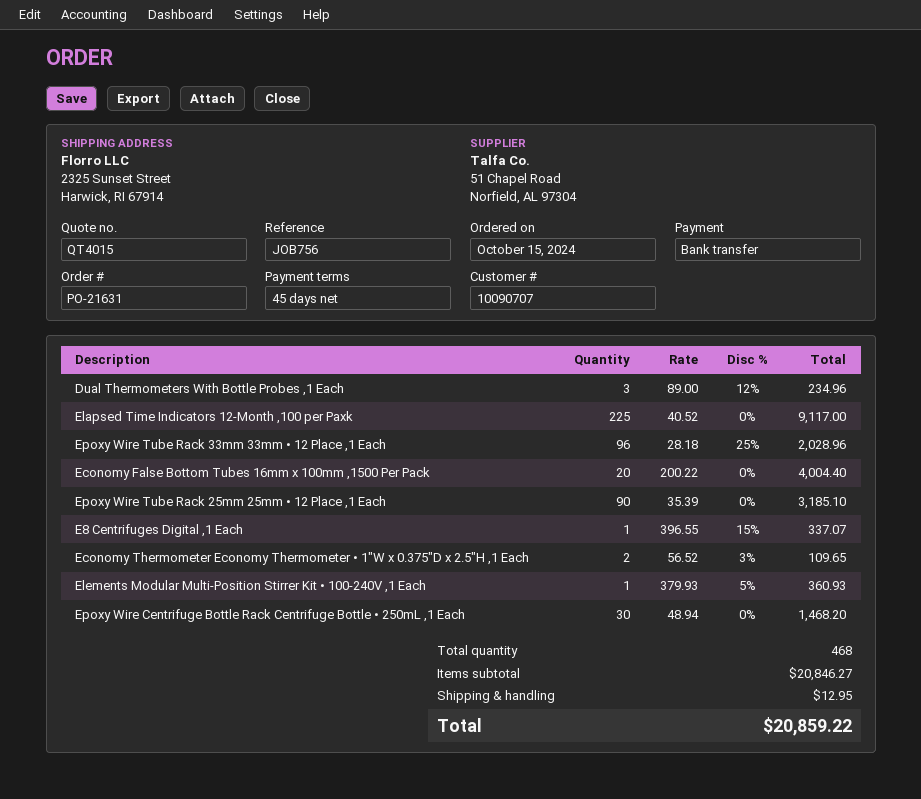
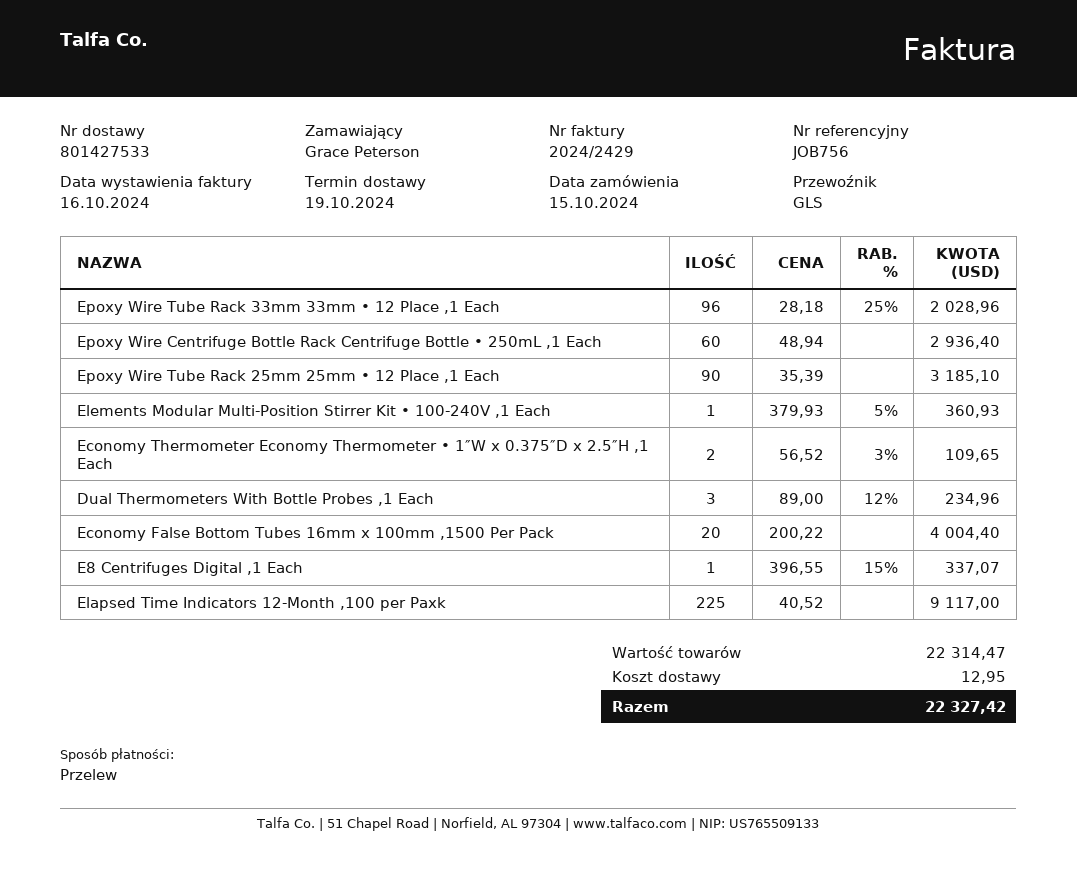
Epoxy Wire Centrifuge Bottle Rack Centrifuge Bottle • 250mL ,1 Each: 30 x 48.94 = 1468.20 -> 60 x 48.94 = 2936.40
subtotal: 20846.27 -> 22314.47
total: 20859.22 -> 22327.42

